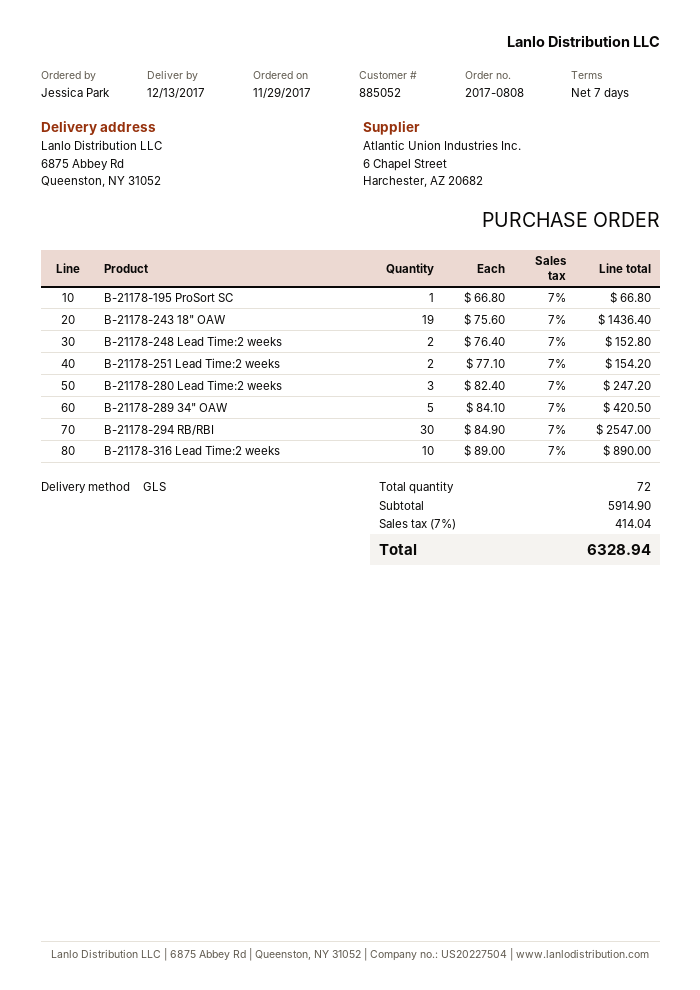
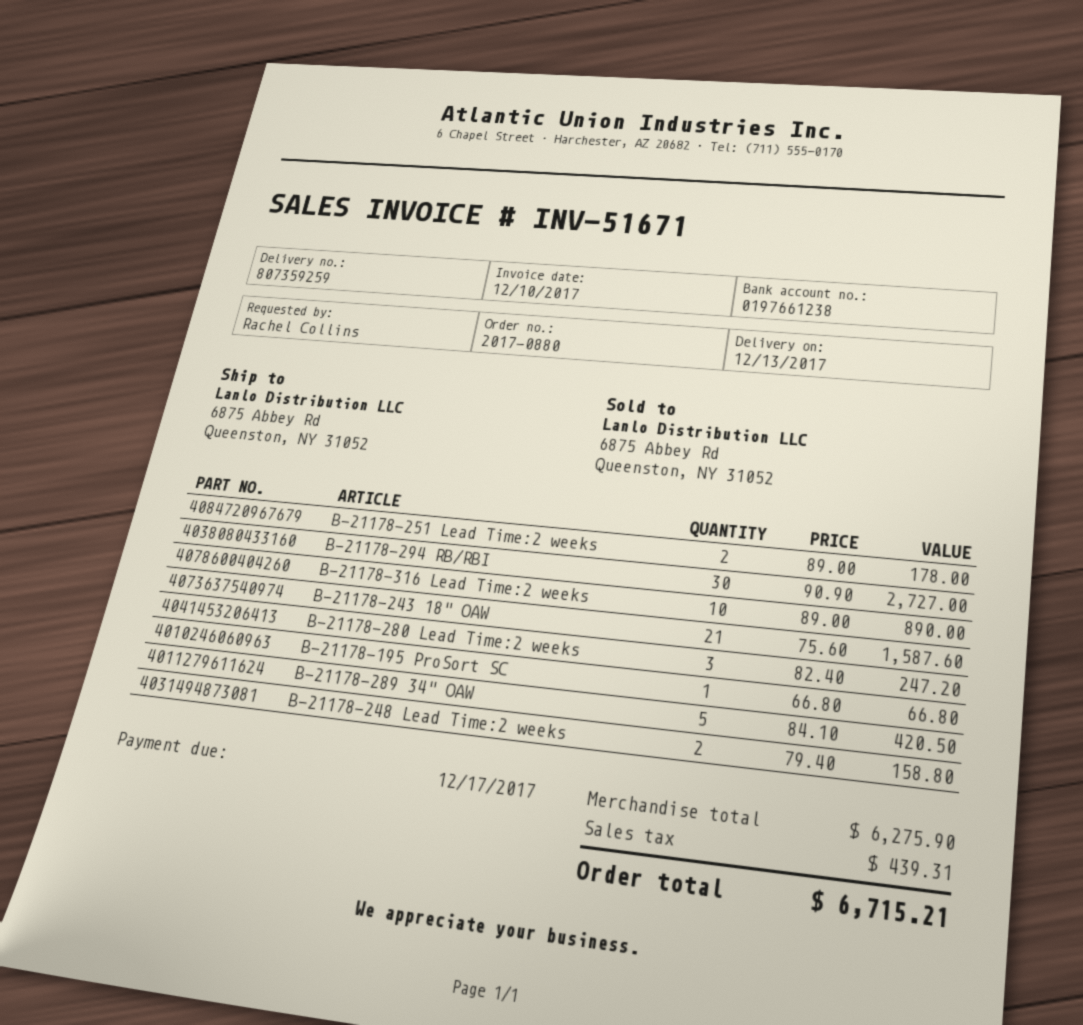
order number: 2017-0808 -> 2017-0880
ordered by: Jessica Park -> Rachel Collins
B-21178-243 18" OAW: 19 x 75.60 = 1436.40 -> 21 x 75.60 = 1587.60
B-21178-248 Lead Time:2 weeks: 2 x 76.40 = 152.80 -> 2 x 79.40 = 158.80
B-21178-251 Lead Time:2 weeks: 2 x 77.10 = 154.20 -> 2 x 89.00 = 178.00
B-21178-294 RB/RBI: 30 x 84.90 = 2547.00 -> 30 x 90.90 = 2727.00
subtotal: 5914.90 -> 6275.90
tax: 414.04 -> 439.31
total: 6328.94 -> 6715.21

